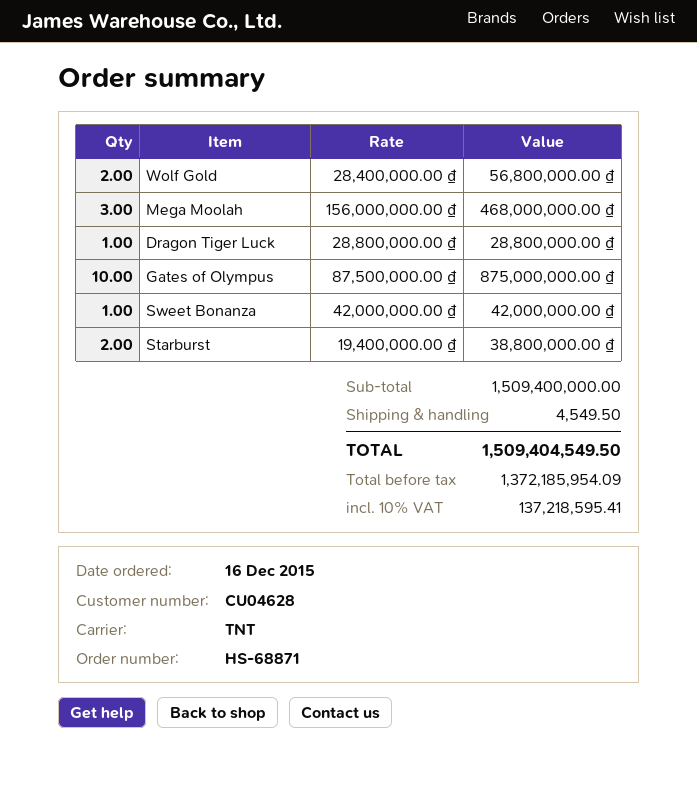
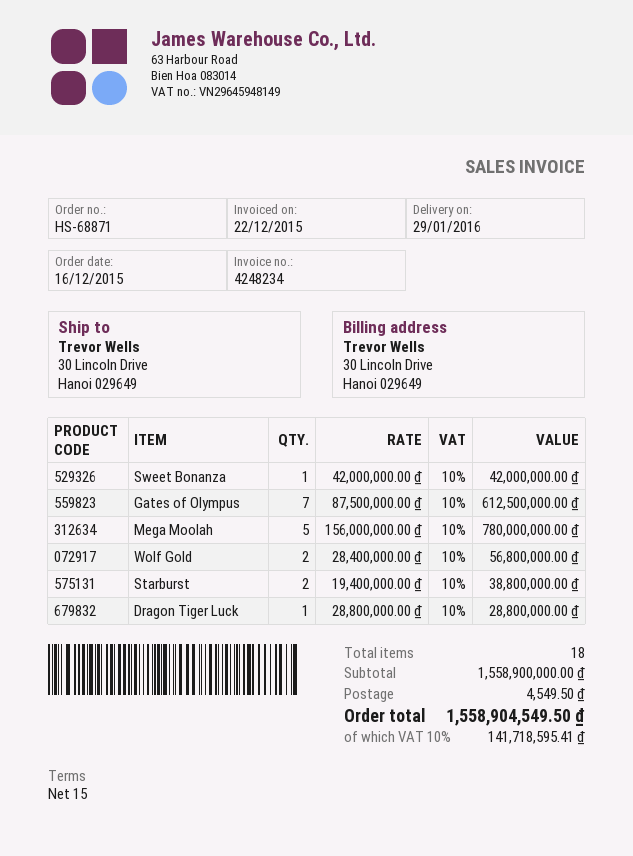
Mega Moolah: 3 x 156000000.00 = 468000000.00 -> 5 x 156000000.00 = 780000000.00
Gates of Olympus: 10 x 87500000.00 = 875000000.00 -> 7 x 87500000.00 = 612500000.00
subtotal: 1509400000.00 -> 1558900000.00
tax: 10% = 137218595.41 -> 10% = 141718595.41
total: 1509404549.50 -> 1558904549.50

